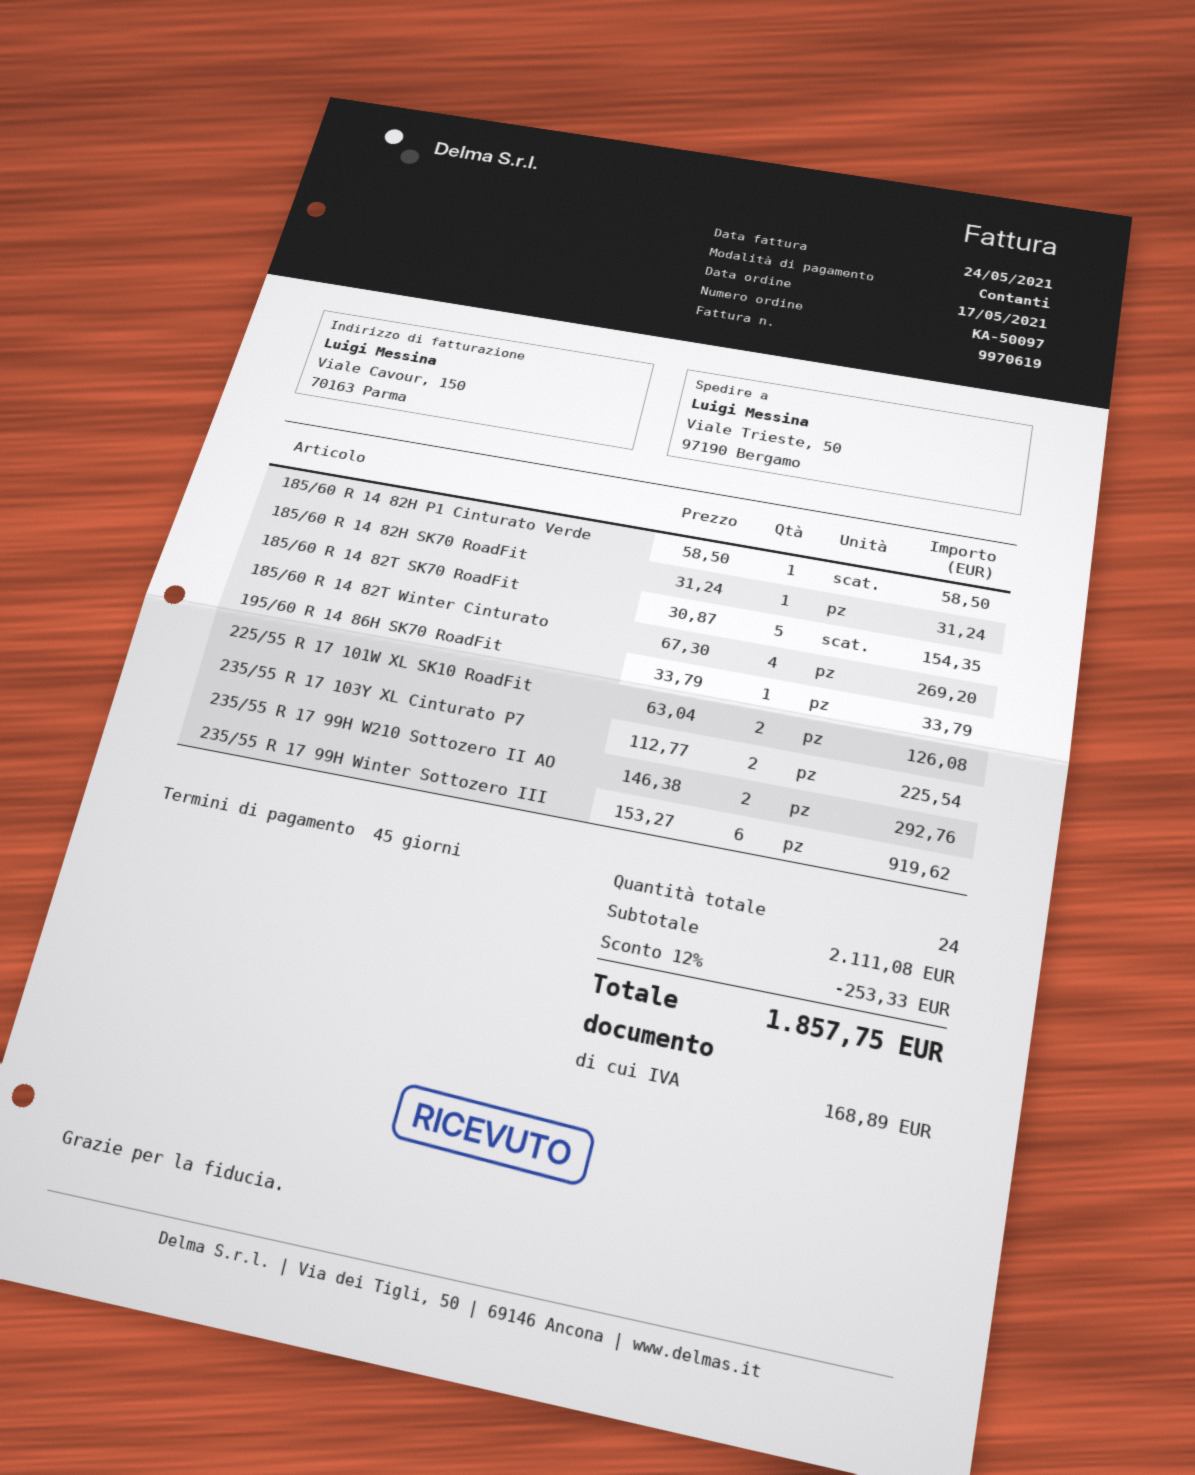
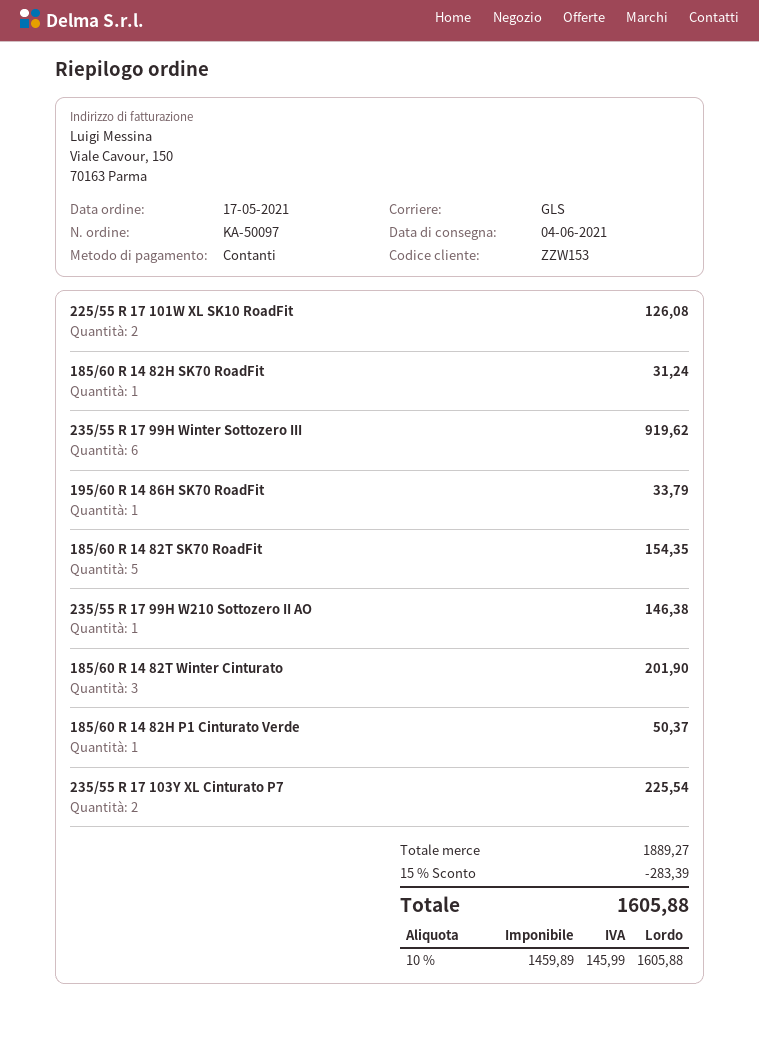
185/60 R 14 82H P1 Cinturato Verde: 1 for 58.50 -> 1 for 50.37
185/60 R 14 82T Winter Cinturato: 4 for 269.20 -> 3 for 201.90
235/55 R 17 99H W210 Sottozero II AO: 2 for 292.76 -> 1 for 146.38
subtotal: 2111.08 -> 1889.27
discount: 12% = 253.33 -> 15% = 283.39
tax: 168.89 -> 145.99
total: 1857.75 -> 1605.88

